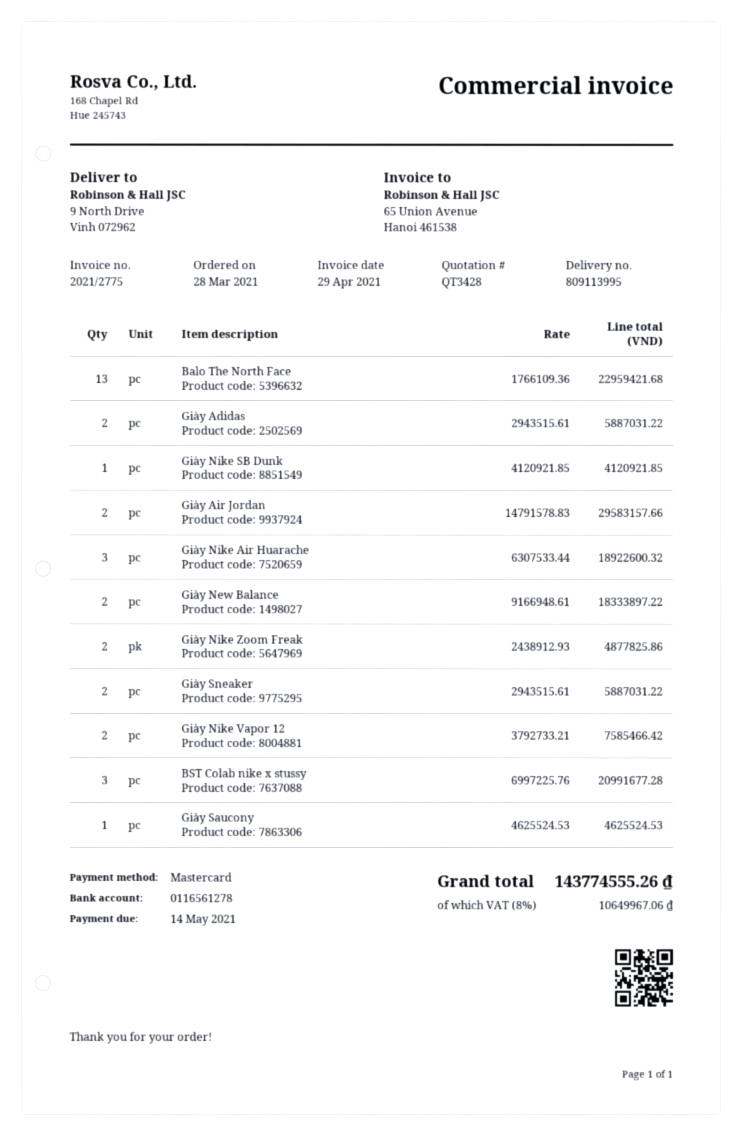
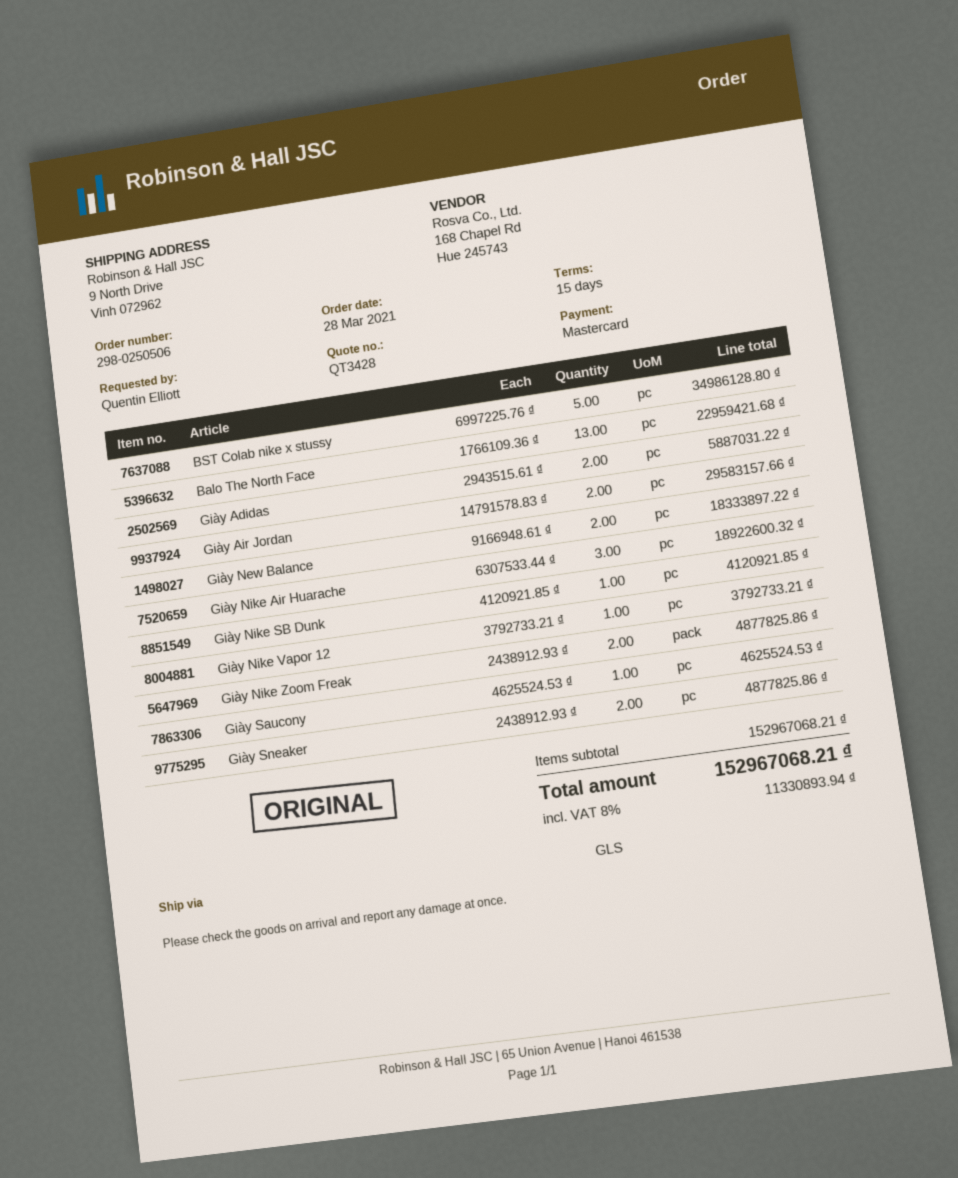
Giày Sneaker: 2 x 2943515.61 = 5887031.22 -> 2 x 2438912.93 = 4877825.86
Giày Nike Vapor 12: 2 x 3792733.21 = 7585466.42 -> 1 x 3792733.21 = 3792733.21
BST Colab nike x stussy: 3 x 6997225.76 = 20991677.28 -> 5 x 6997225.76 = 34986128.80
tax: 8% = 10649967.06 -> 8% = 11330893.94
total: 143774555.26 -> 152967068.21

